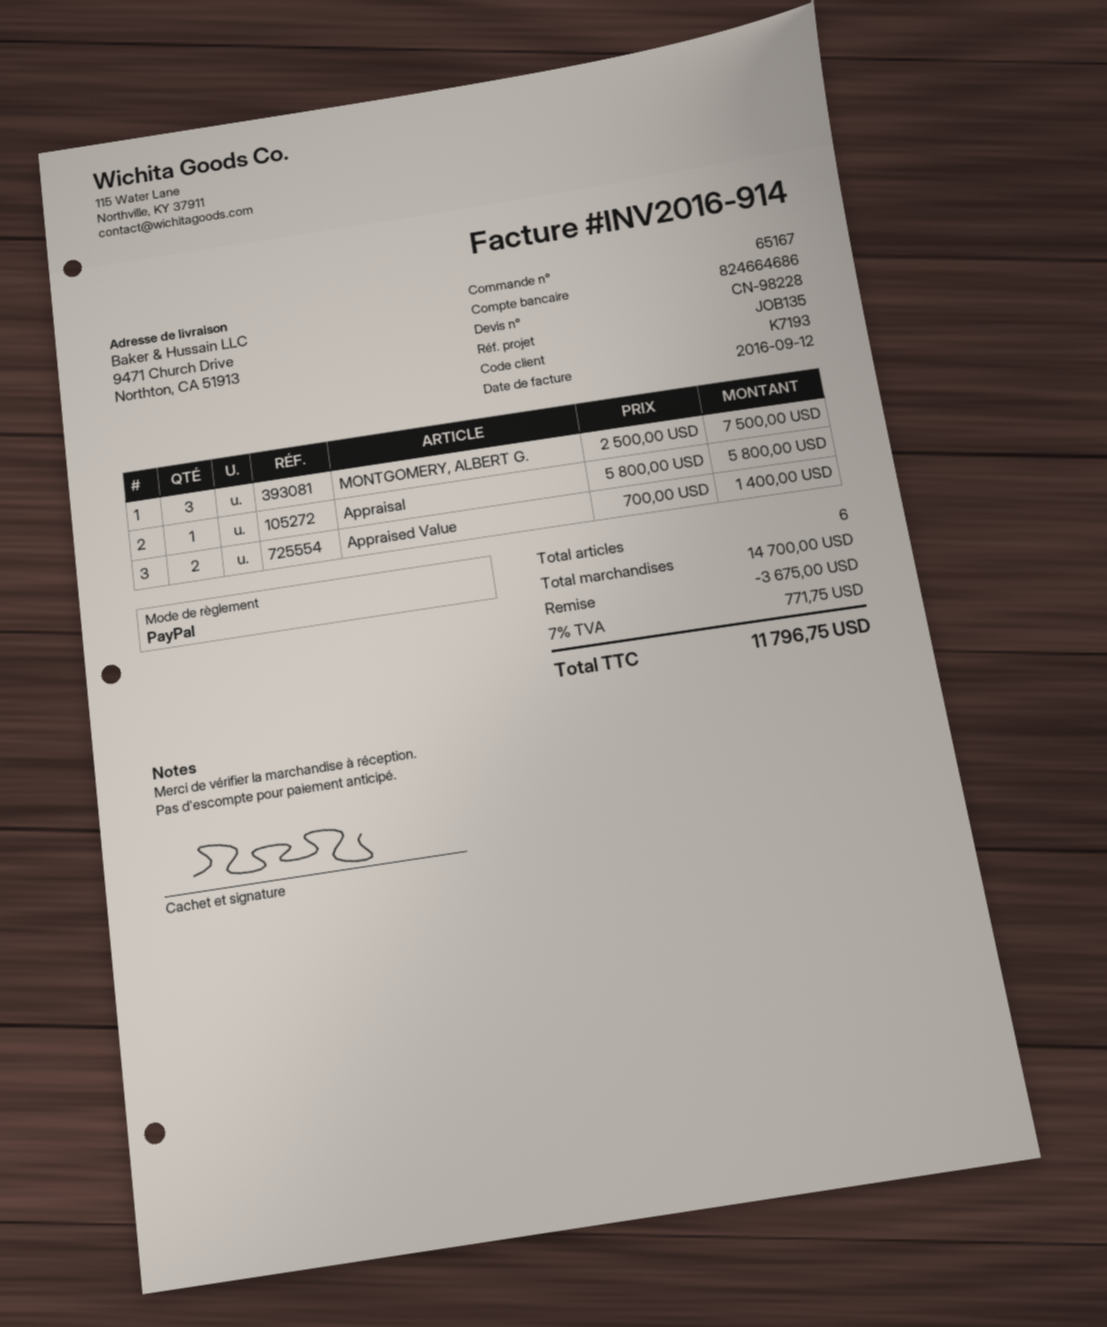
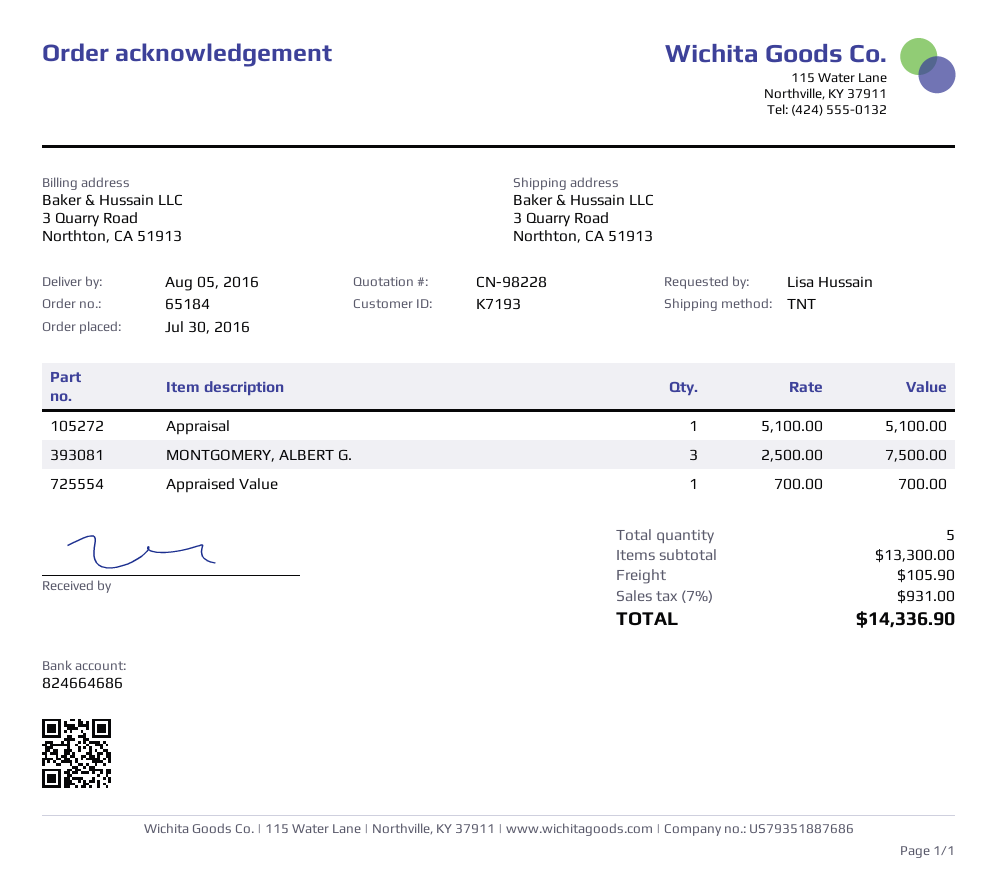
order number: 65167 -> 65184
ship to: 9471 Church Drive, Northton, CA 51913 -> 3 Quarry Road, Northton, CA 51913
Appraisal: 1 x 5800.00 = 5800.00 -> 1 x 5100.00 = 5100.00
Appraised Value: 2 x 700.00 = 1400.00 -> 1 x 700.00 = 700.00
total quantity: 6 -> 5
subtotal: 14700.00 -> 13300.00
discount: 3675.00 -> none
shipping: none -> 105.90
tax: 7% = 771.75 -> 7% = 931.00
total: 11796.75 -> 14336.90

